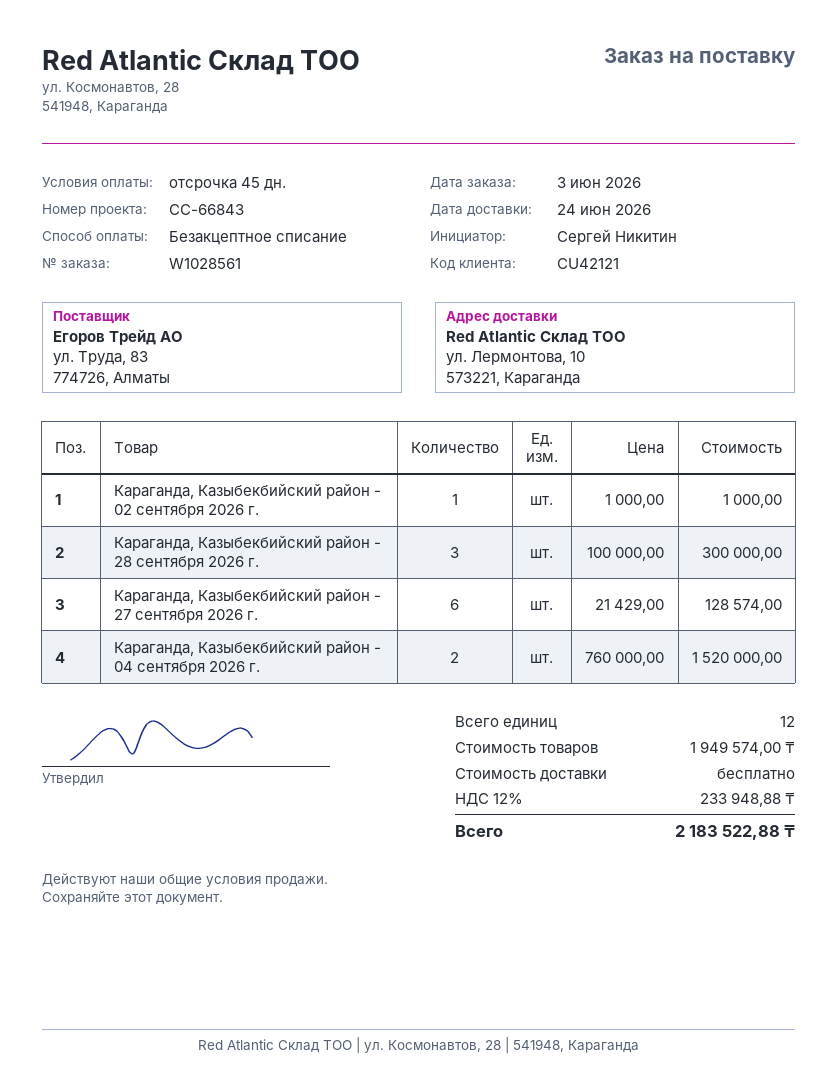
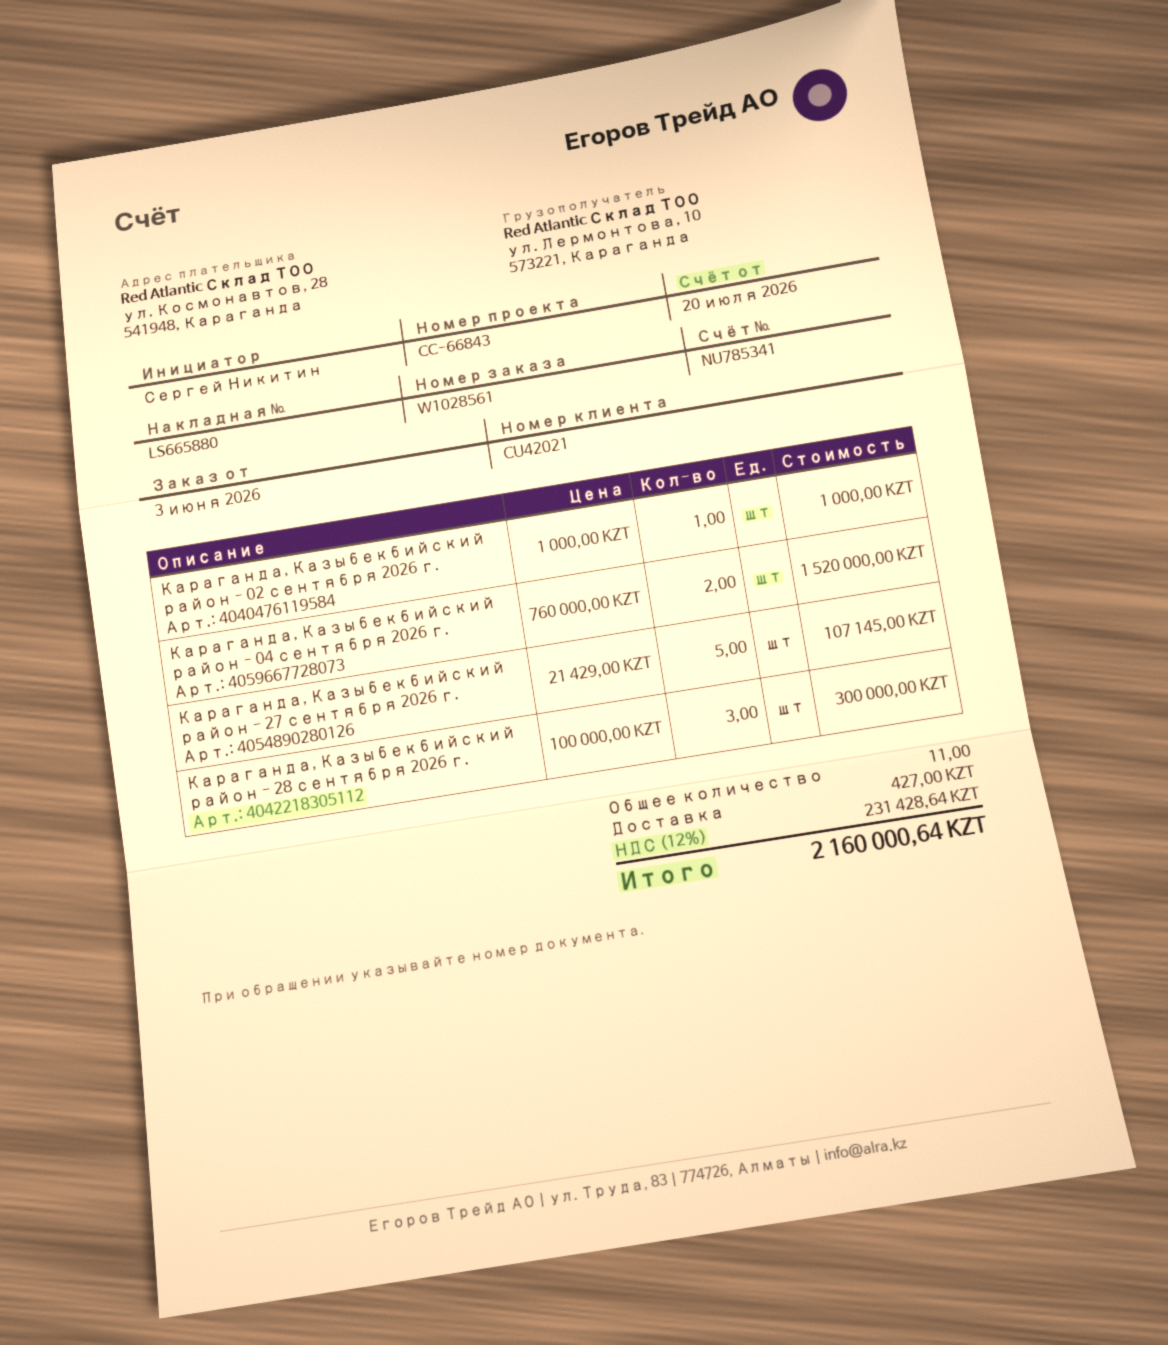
customer number: CU42121 -> CU42021
Караганда, Казыбекбийский район - 27 сентября 2026 г.: 6 x 21429.00 = 128574.00 -> 5 x 21429.00 = 107145.00
total quantity: 12 -> 11
shipping: 0.00 -> 427.00
tax: 12% = 233948.88 -> 12% = 231428.64
total: 2183522.88 -> 2160000.64

